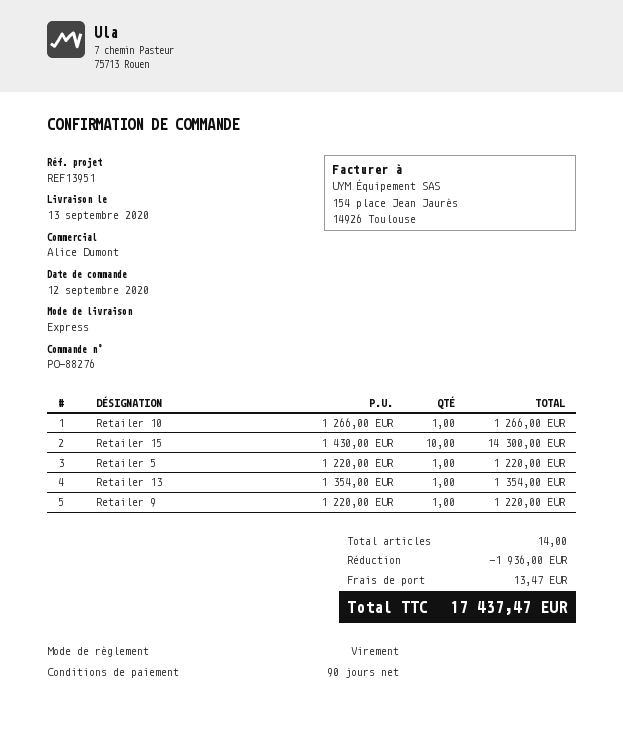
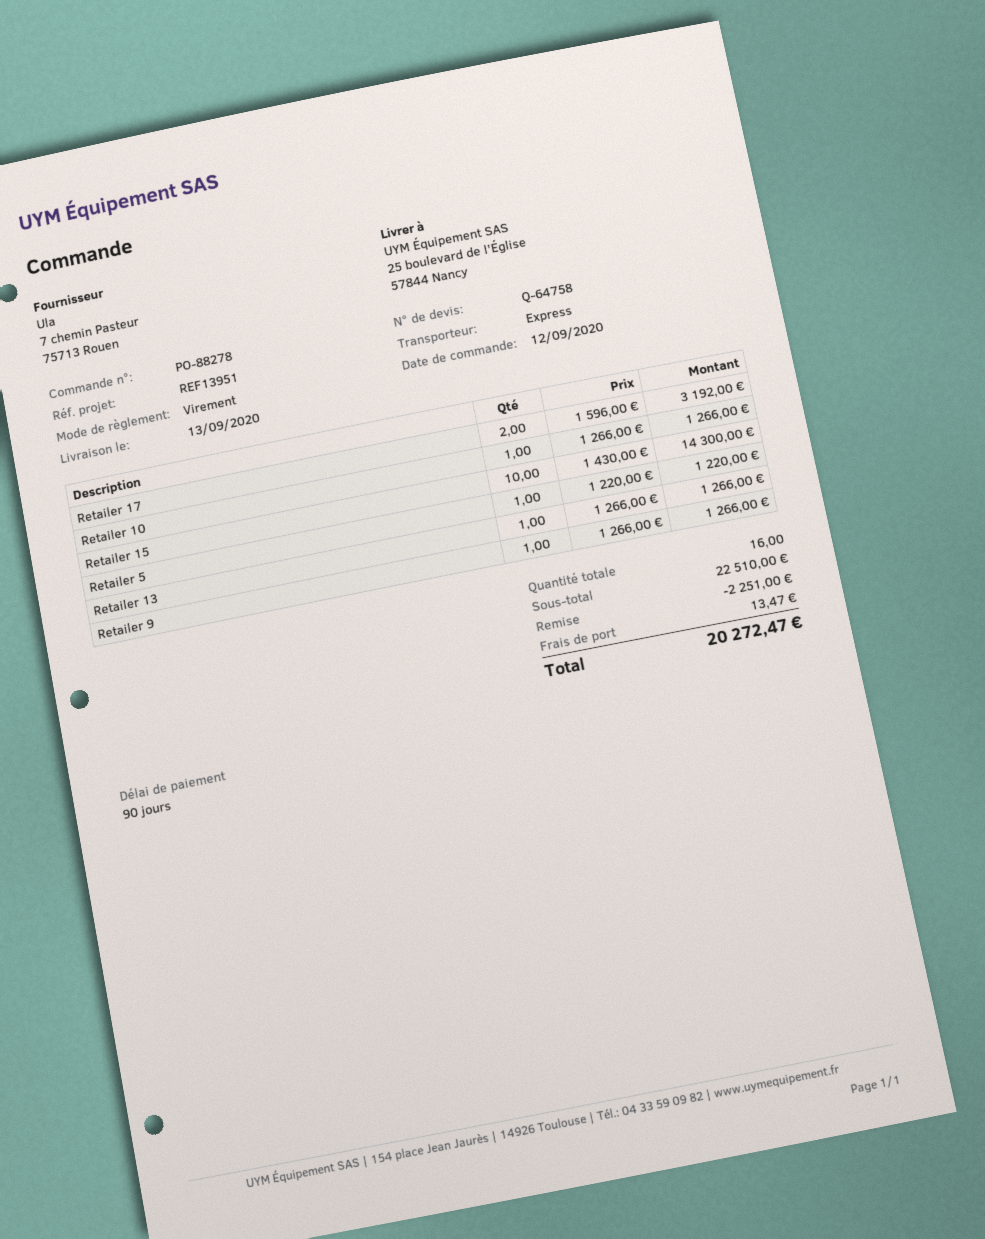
order number: PO-88276 -> PO-88278
Retailer 13: 1 x 1354.00 = 1354.00 -> 1 x 1266.00 = 1266.00
Retailer 9: 1 x 1220.00 = 1220.00 -> 1 x 1266.00 = 1266.00
Retailer 17: none -> 2 x 1596.00 = 3192.00
total quantity: 14 -> 16
discount: 1936.00 -> 2251.00
total: 17437.47 -> 20272.47

